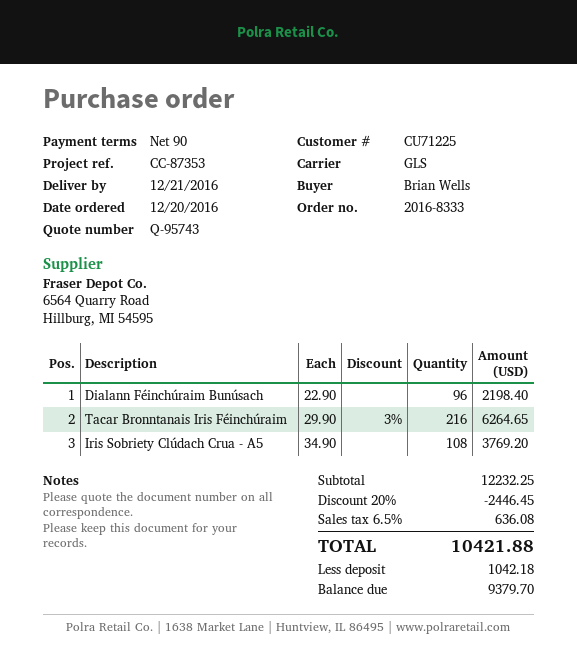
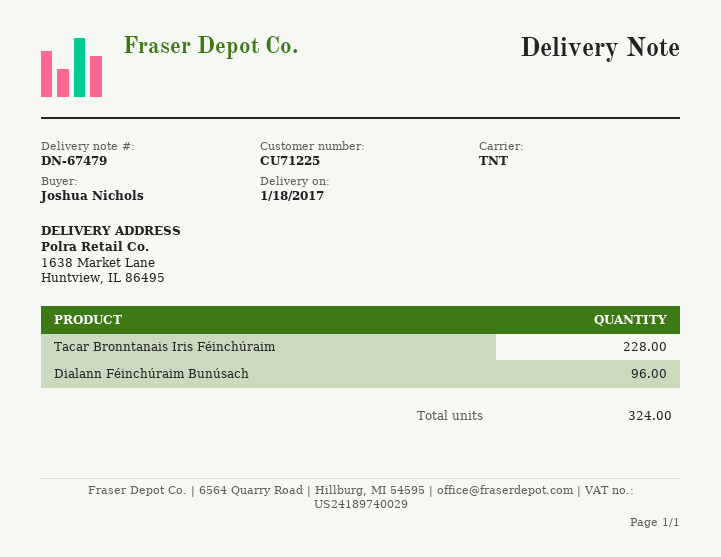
delivery date: 2016-12-21 -> 2017-01-18
ordered by: Brian Wells -> Joshua Nichols
shipping method: GLS -> TNT
Tacar Bronntanais Iris Féinchúraim: 216 -> 228
Iris Sobriety Clúdach Crua - A5: 108 -> none

